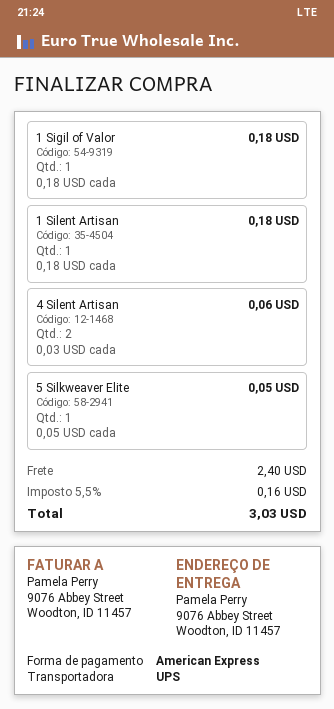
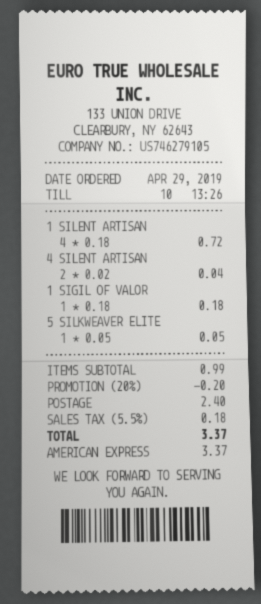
1 Silent Artisan: 1 x 0.18 = 0.18 -> 4 x 0.18 = 0.72
4 Silent Artisan: 2 x 0.03 = 0.06 -> 2 x 0.02 = 0.04
discount: none -> 20% = 0.20
tax: 5.5% = 0.16 -> 5.5% = 0.18
total: 3.03 -> 3.37

